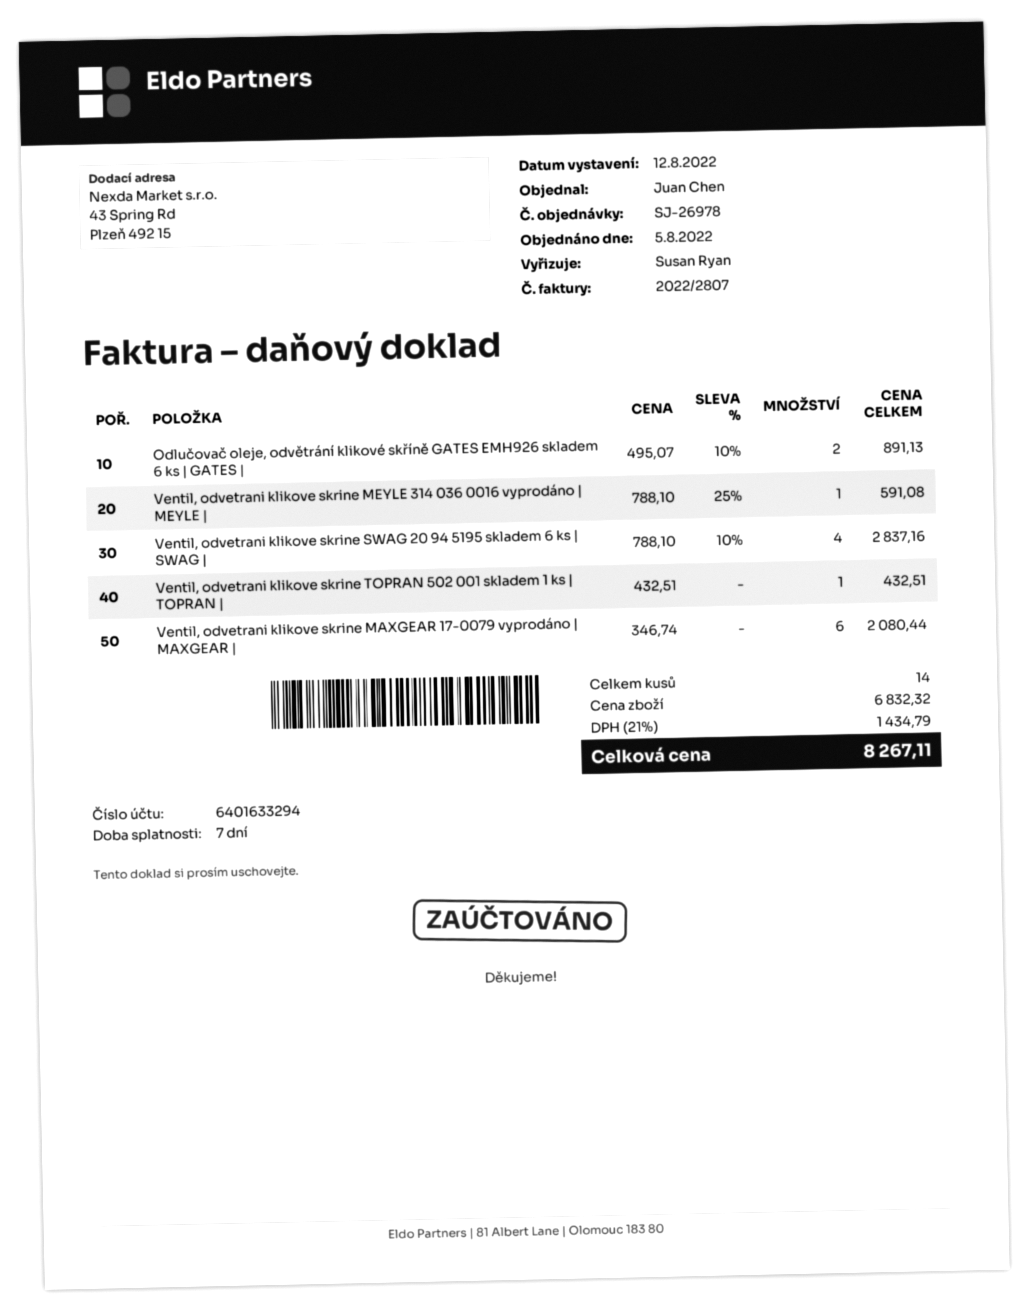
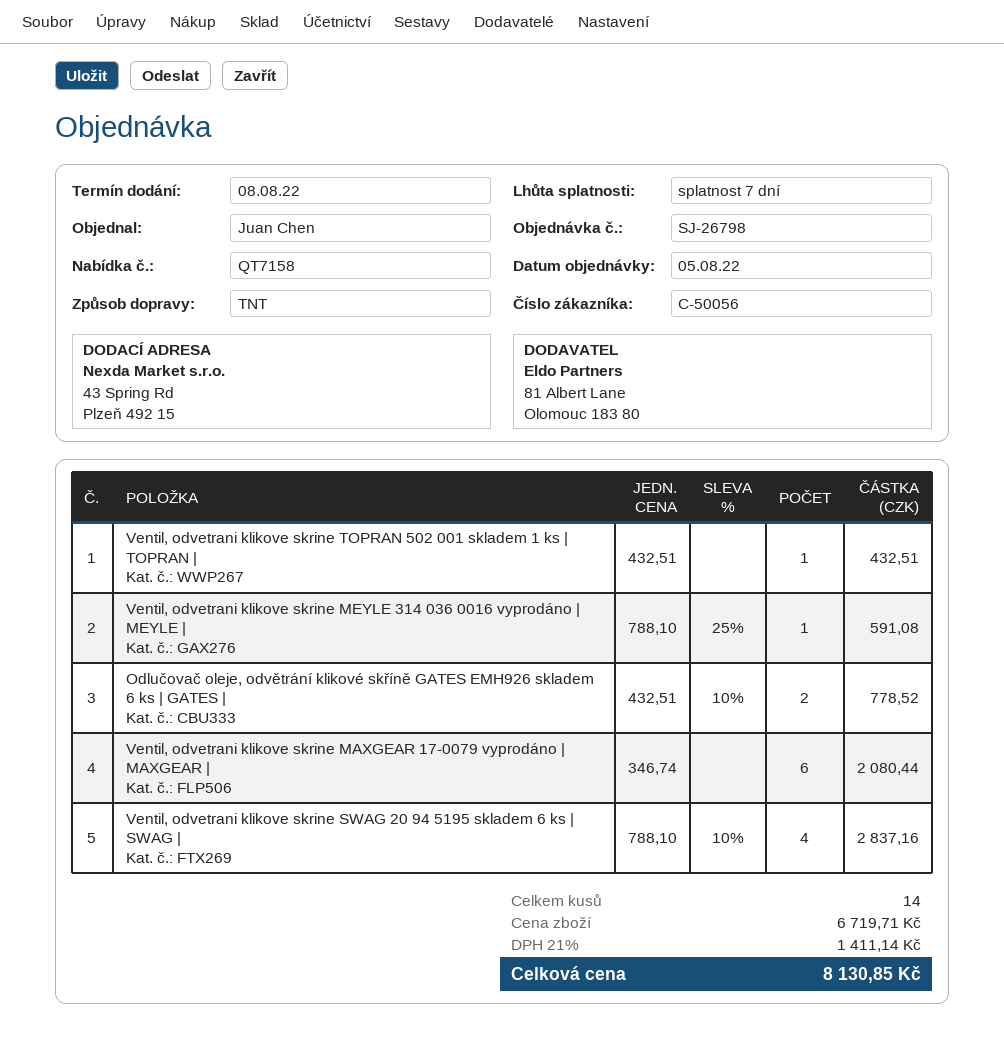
order number: SJ-26978 -> SJ-26798
Odlučovač oleje, odvětrání klikové skříně GATES EMH926 skladem 6 ks | GATES |: 2 x 495.07 - 10% = 891.13 -> 2 x 432.51 - 10% = 778.52
subtotal: 6832.32 -> 6719.71
tax: 21% = 1434.79 -> 21% = 1411.14
total: 8267.11 -> 8130.85

